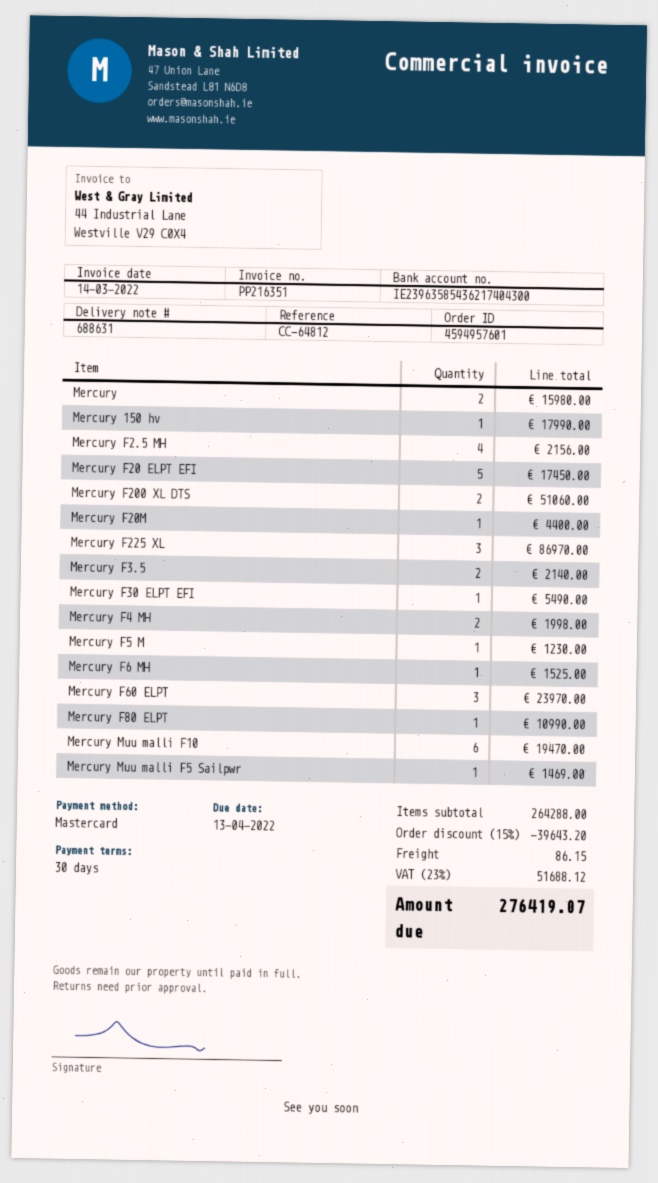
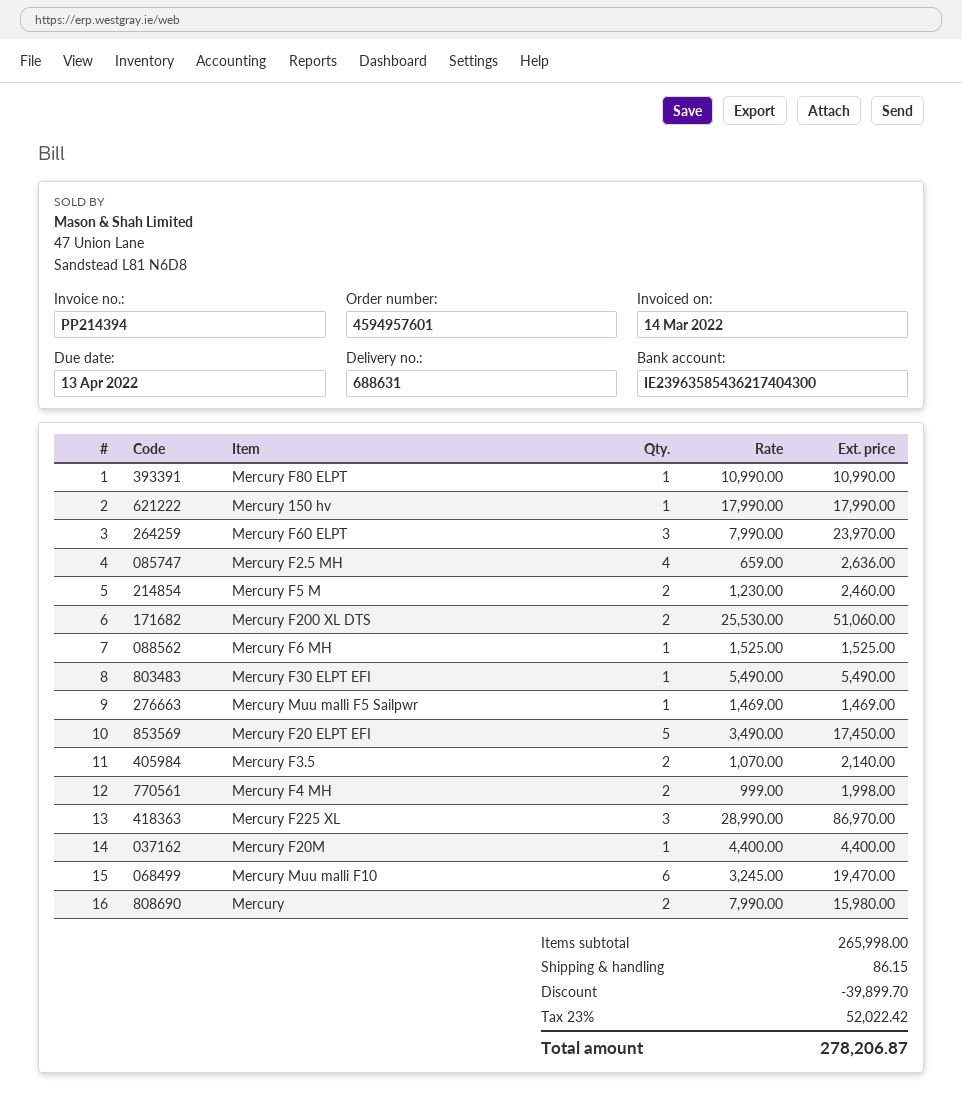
invoice number: PP216351 -> PP214394
Mercury F2.5 MH: 4 for 2156.00 -> 4 for 2636.00
Mercury F5 M: 1 for 1230.00 -> 2 for 2460.00
subtotal: 264288.00 -> 265998.00
discount: 39643.20 -> 39899.70
tax: 23% = 51688.12 -> 23% = 52022.42
total: 276419.07 -> 278206.87

